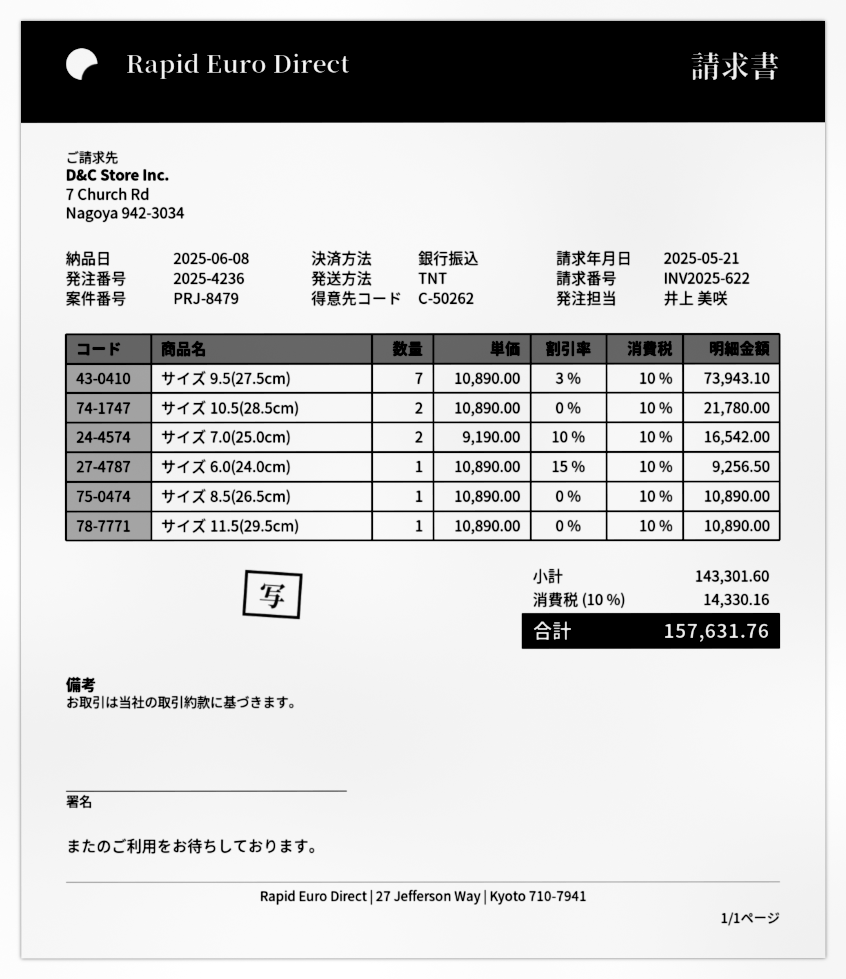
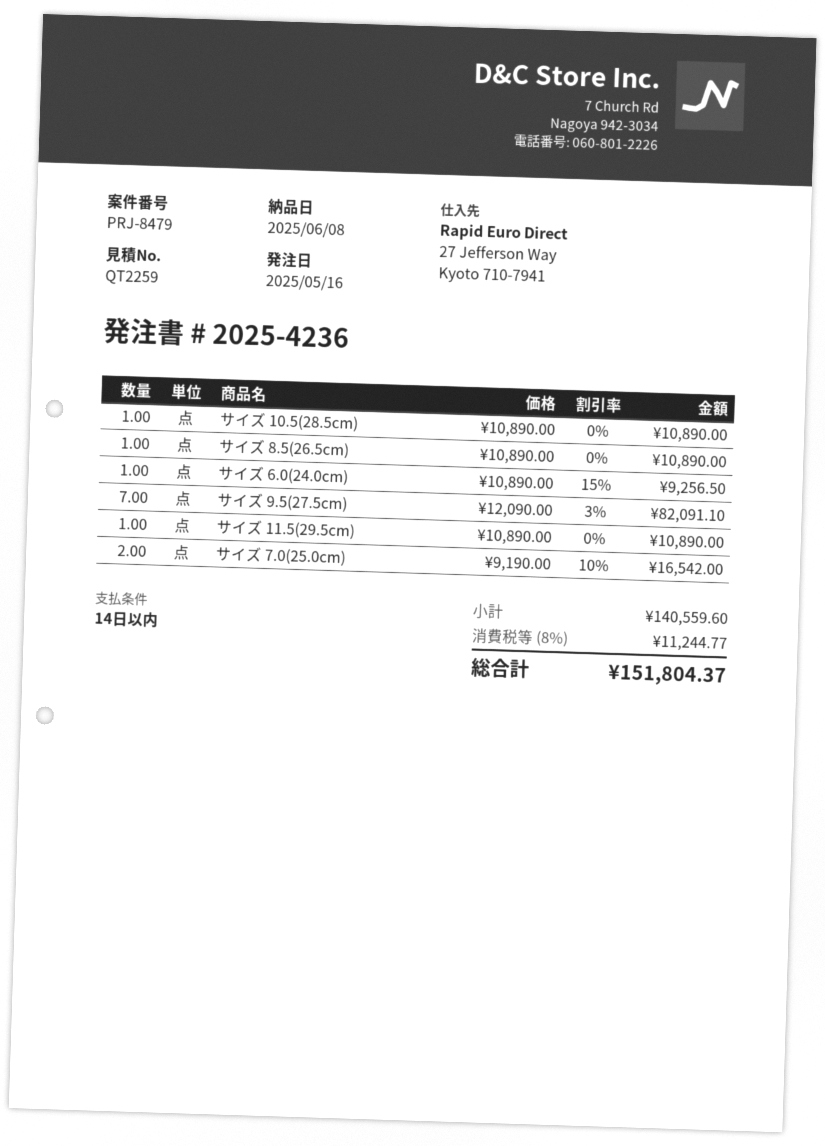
サイズ 9.5(27.5cm): 7 x 10890.00 - 3% = 73943.10 -> 7 x 12090.00 - 3% = 82091.10
サイズ 10.5(28.5cm): 2 x 10890.00 = 21780.00 -> 1 x 10890.00 = 10890.00
subtotal: 143301.60 -> 140559.60
tax: 10% = 14330.16 -> 8% = 11244.77
total: 157631.76 -> 151804.37

